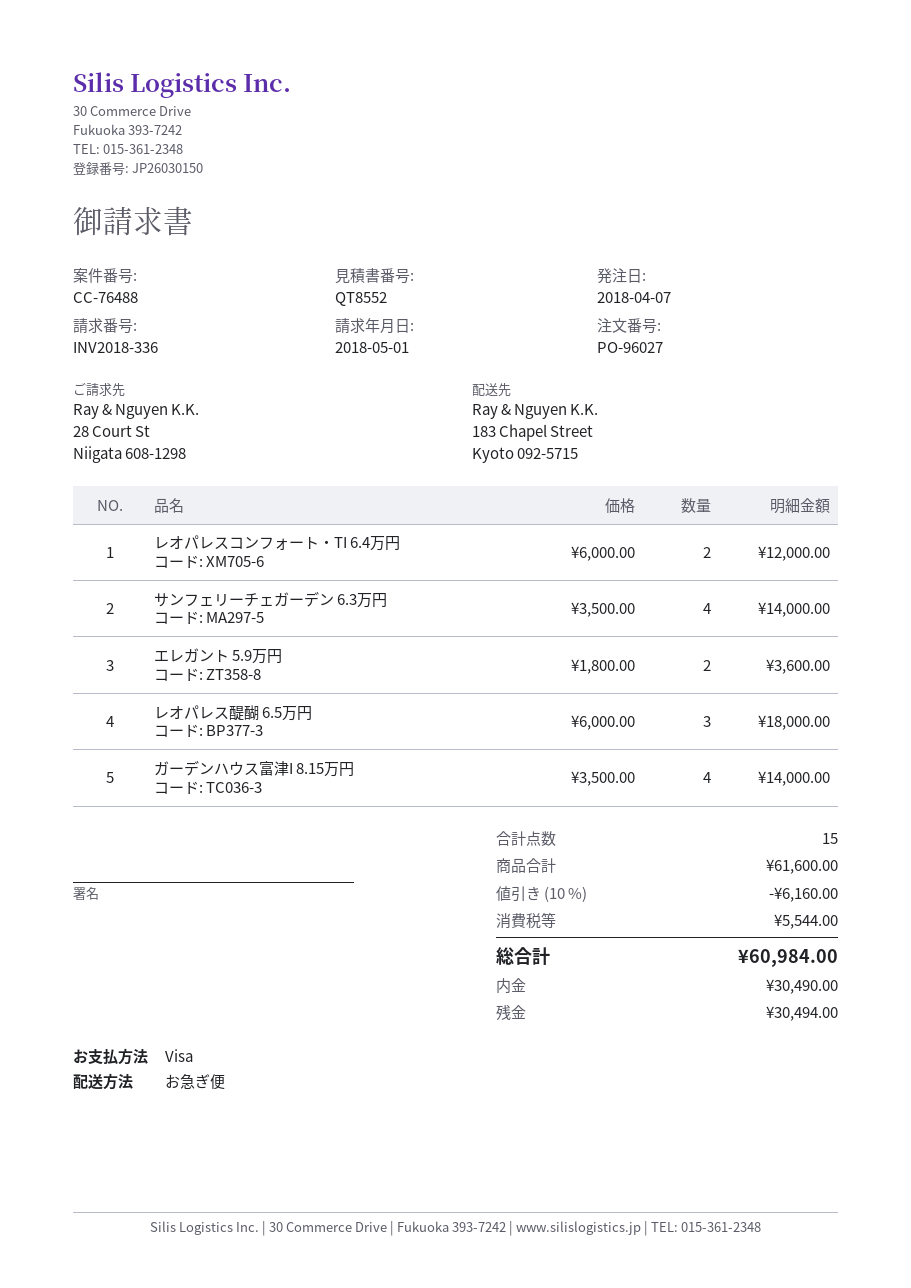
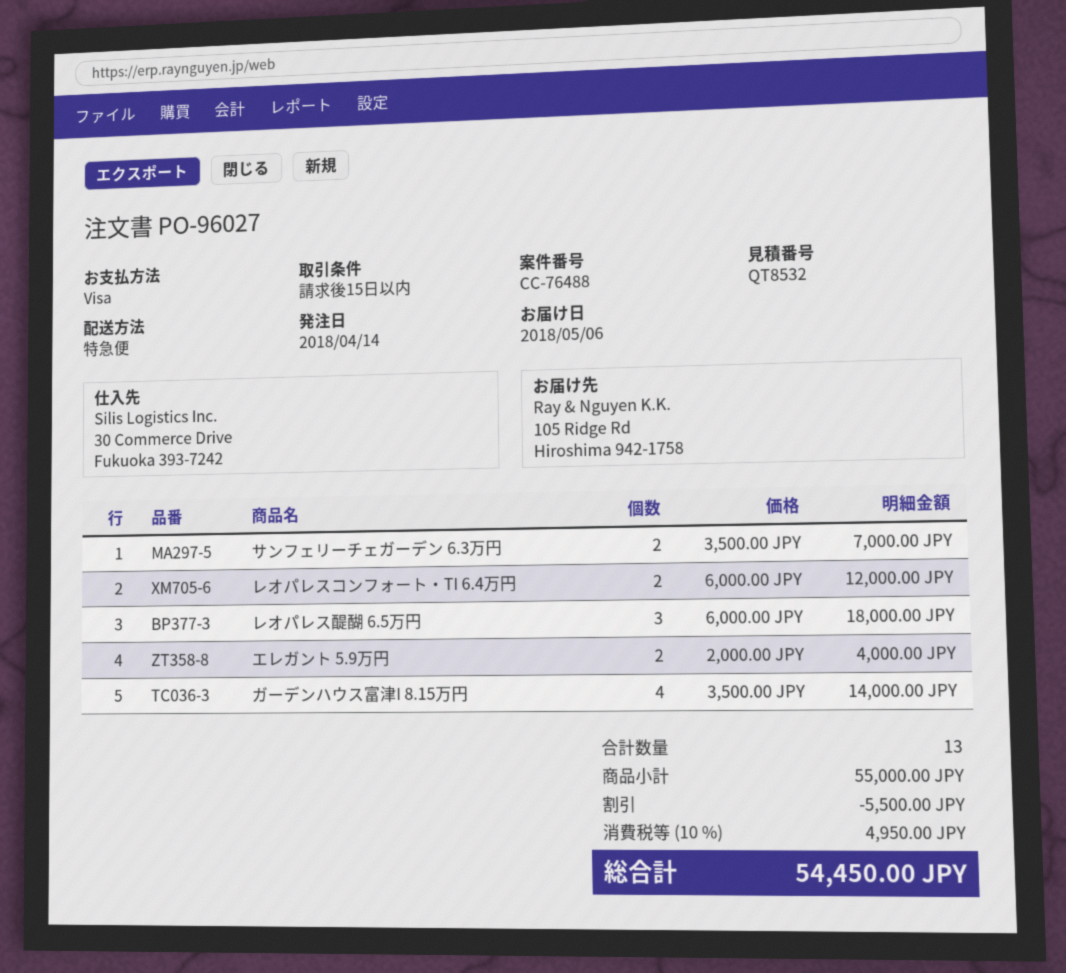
quote number: QT8552 -> QT8532
order date: 2018-04-07 -> 2018-04-14
ship to: 183 Chapel Street, Kyoto 092-5715 -> 105 Ridge Rd, Hiroshima 942-1758
サンフェリーチェガーデン 6.3万円: 4 x 3500.00 = 14000.00 -> 2 x 3500.00 = 7000.00
エレガント 5.9万円: 2 x 1800.00 = 3600.00 -> 2 x 2000.00 = 4000.00
total quantity: 15 -> 13
subtotal: 61600.00 -> 55000.00
discount: 6160.00 -> 5500.00
tax: 5544.00 -> 4950.00
total: 60984.00 -> 54450.00

